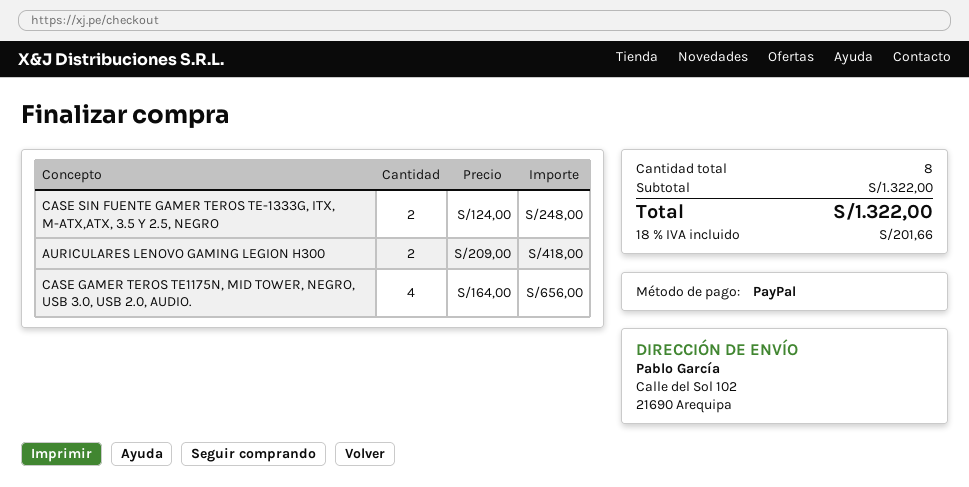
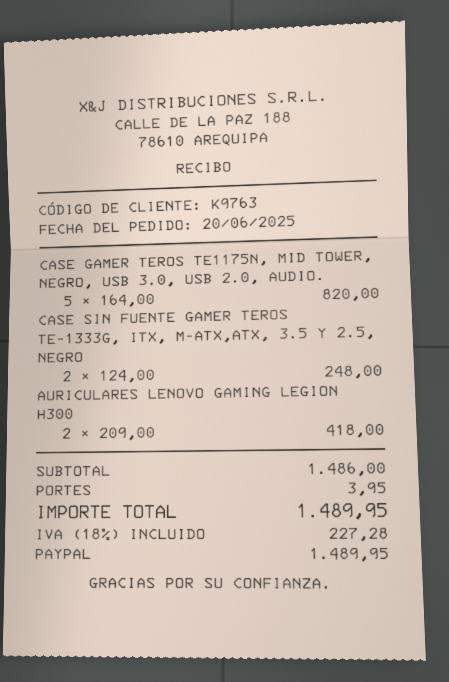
CASE GAMER TEROS TE1175N, MID TOWER, NEGRO, USB 3.0, USB 2.0, AUDIO.: 4 x 164.00 = 656.00 -> 5 x 164.00 = 820.00
subtotal: 1322.00 -> 1486.00
shipping: none -> 3.95
tax: 18% = 201.66 -> 18% = 227.28
total: 1322.00 -> 1489.95

